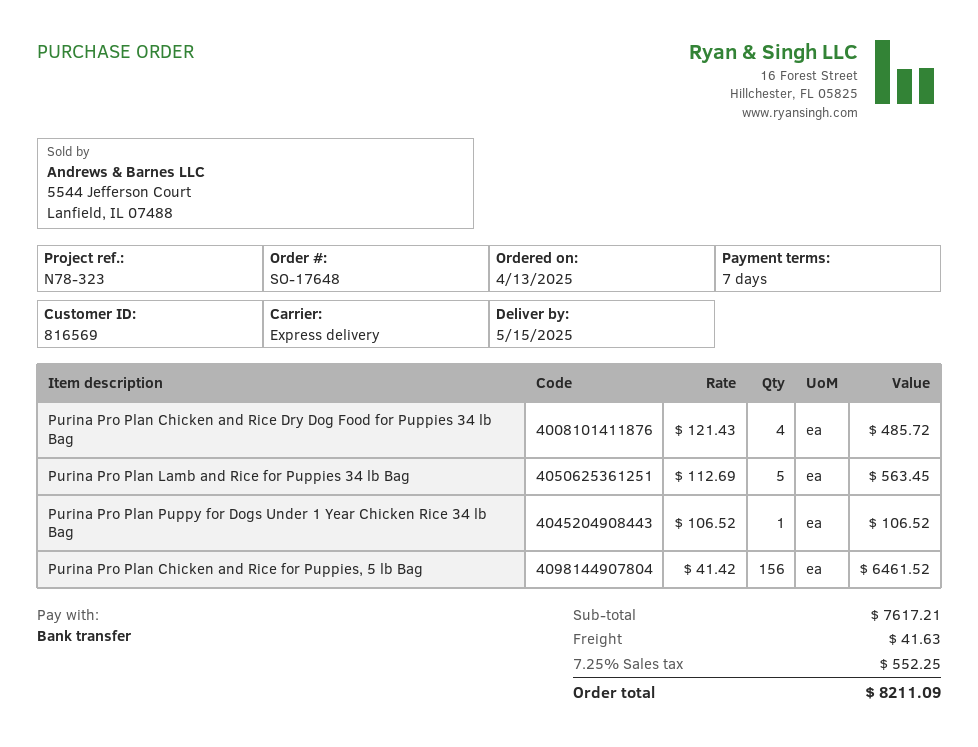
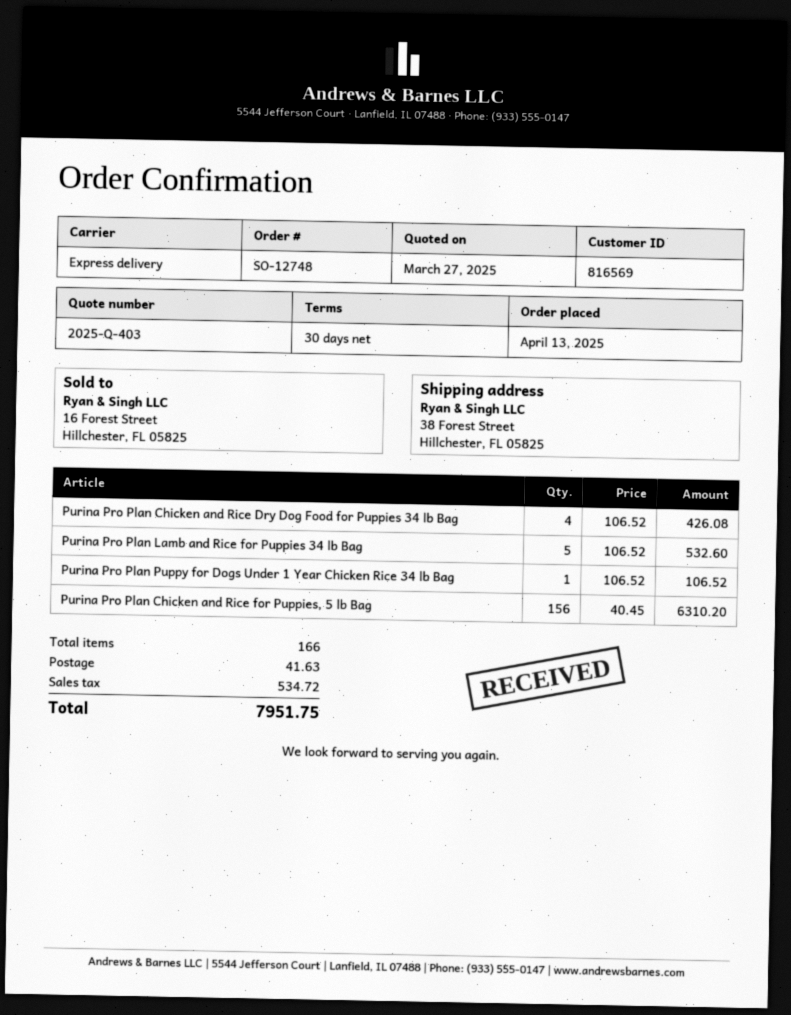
order number: SO-17648 -> SO-12748
payment terms: 7 days -> 30 days
Purina Pro Plan Chicken and Rice Dry Dog Food for Puppies 34 lb Bag: 4 x 121.43 = 485.72 -> 4 x 106.52 = 426.08
Purina Pro Plan Lamb and Rice for Puppies 34 lb Bag: 5 x 112.69 = 563.45 -> 5 x 106.52 = 532.60
Purina Pro Plan Chicken and Rice for Puppies, 5 lb Bag: 156 x 41.42 = 6461.52 -> 156 x 40.45 = 6310.20
tax: 552.25 -> 534.72
total: 8211.09 -> 7951.75

